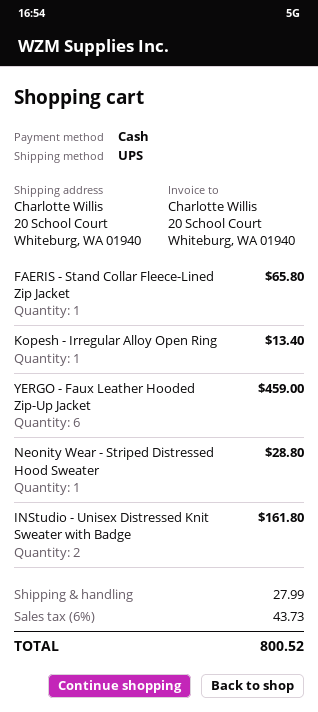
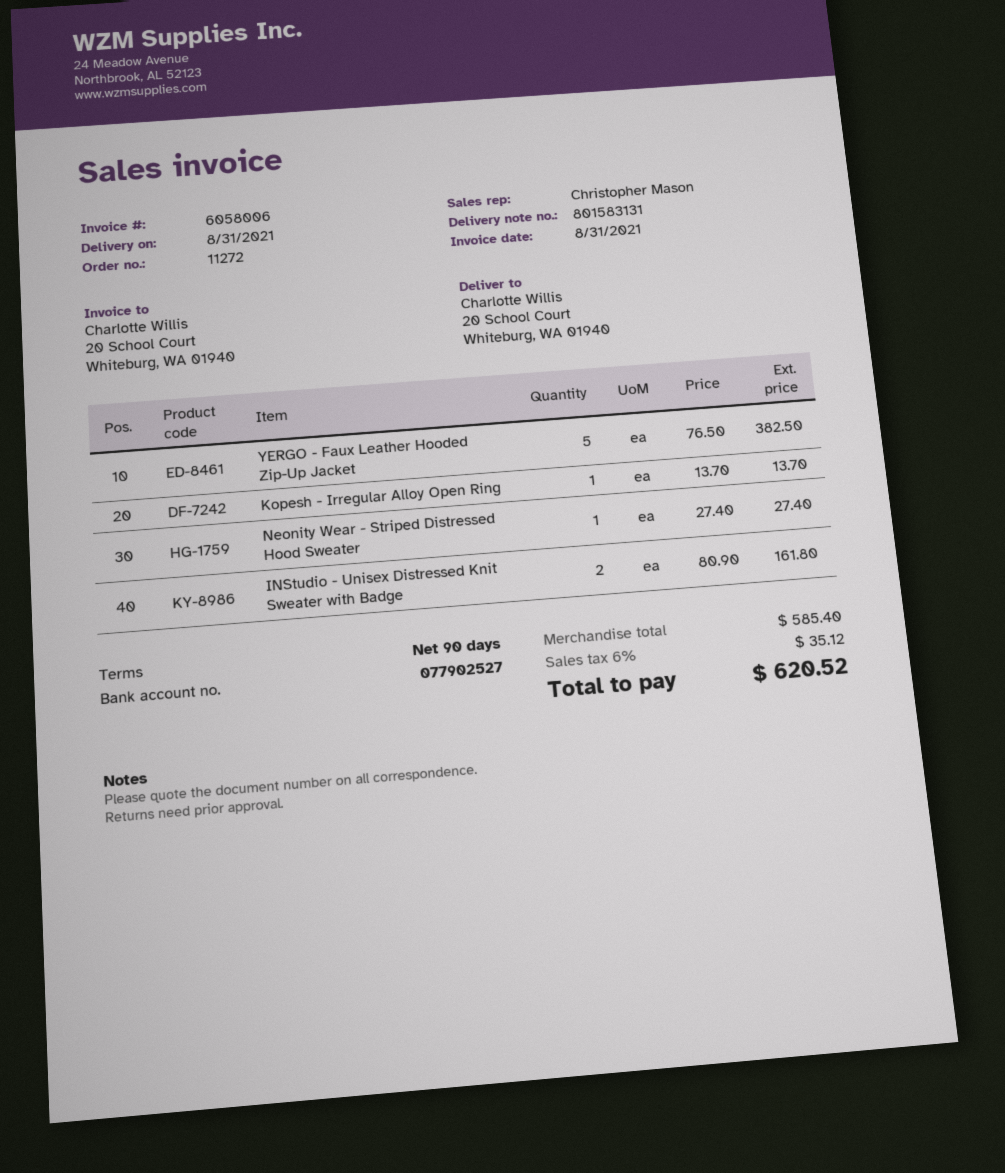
FAERIS - Stand Collar Fleece-Lined Zip Jacket: 1 for 65.80 -> none
Kopesh - Irregular Alloy Open Ring: 1 for 13.40 -> 1 for 13.70
YERGO - Faux Leather Hooded Zip-Up Jacket: 6 for 459.00 -> 5 for 382.50
Neonity Wear - Striped Distressed Hood Sweater: 1 for 28.80 -> 1 for 27.40
shipping: 27.99 -> none
tax: 6% = 43.73 -> 6% = 35.12
total: 800.52 -> 620.52

